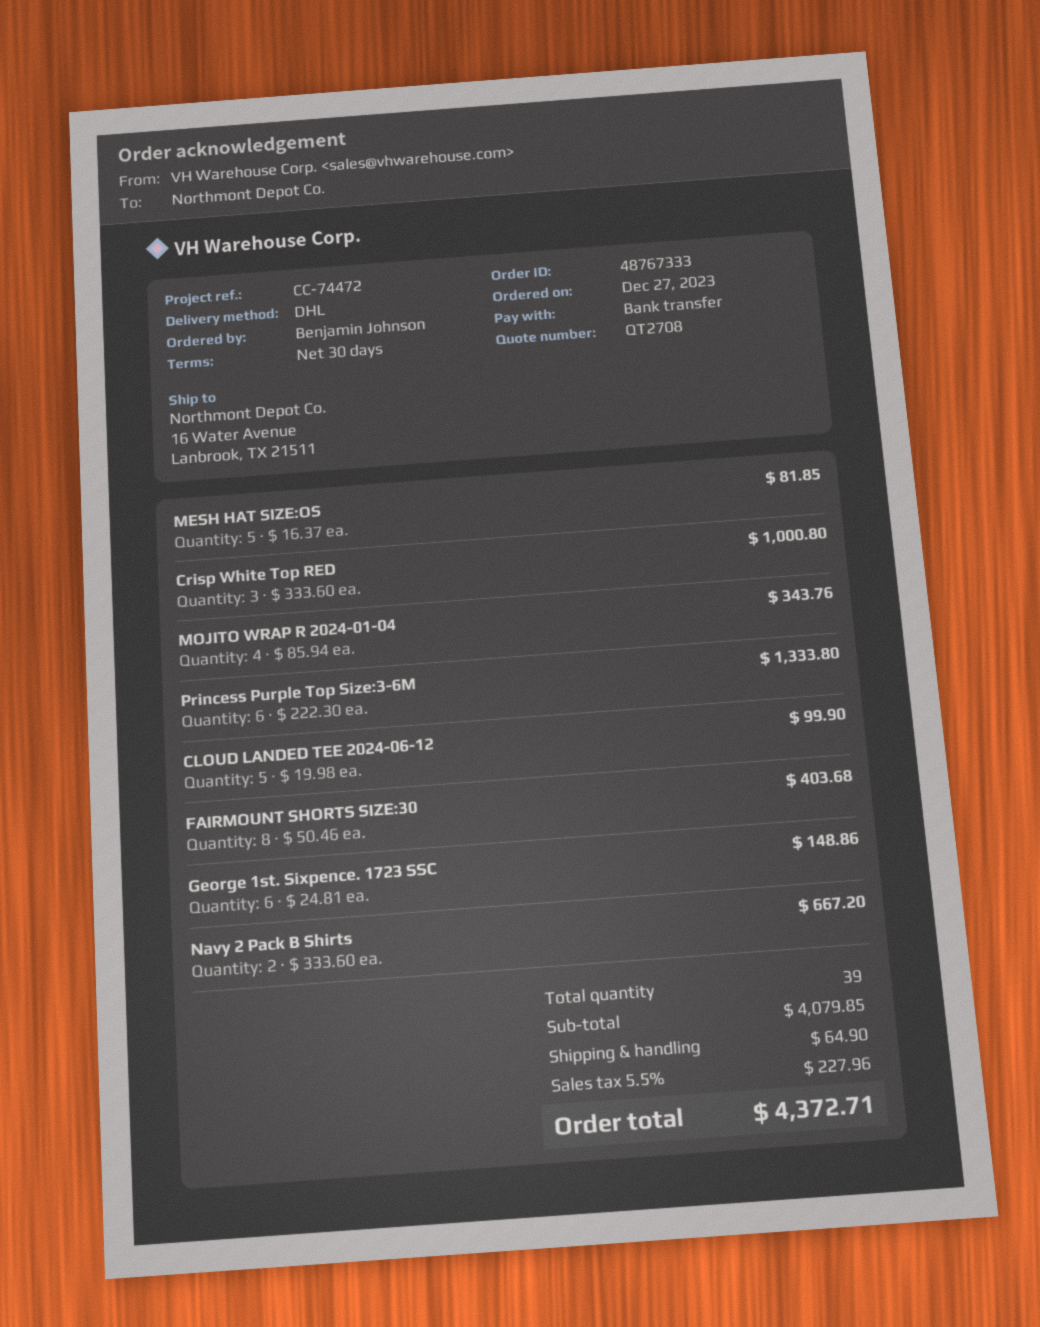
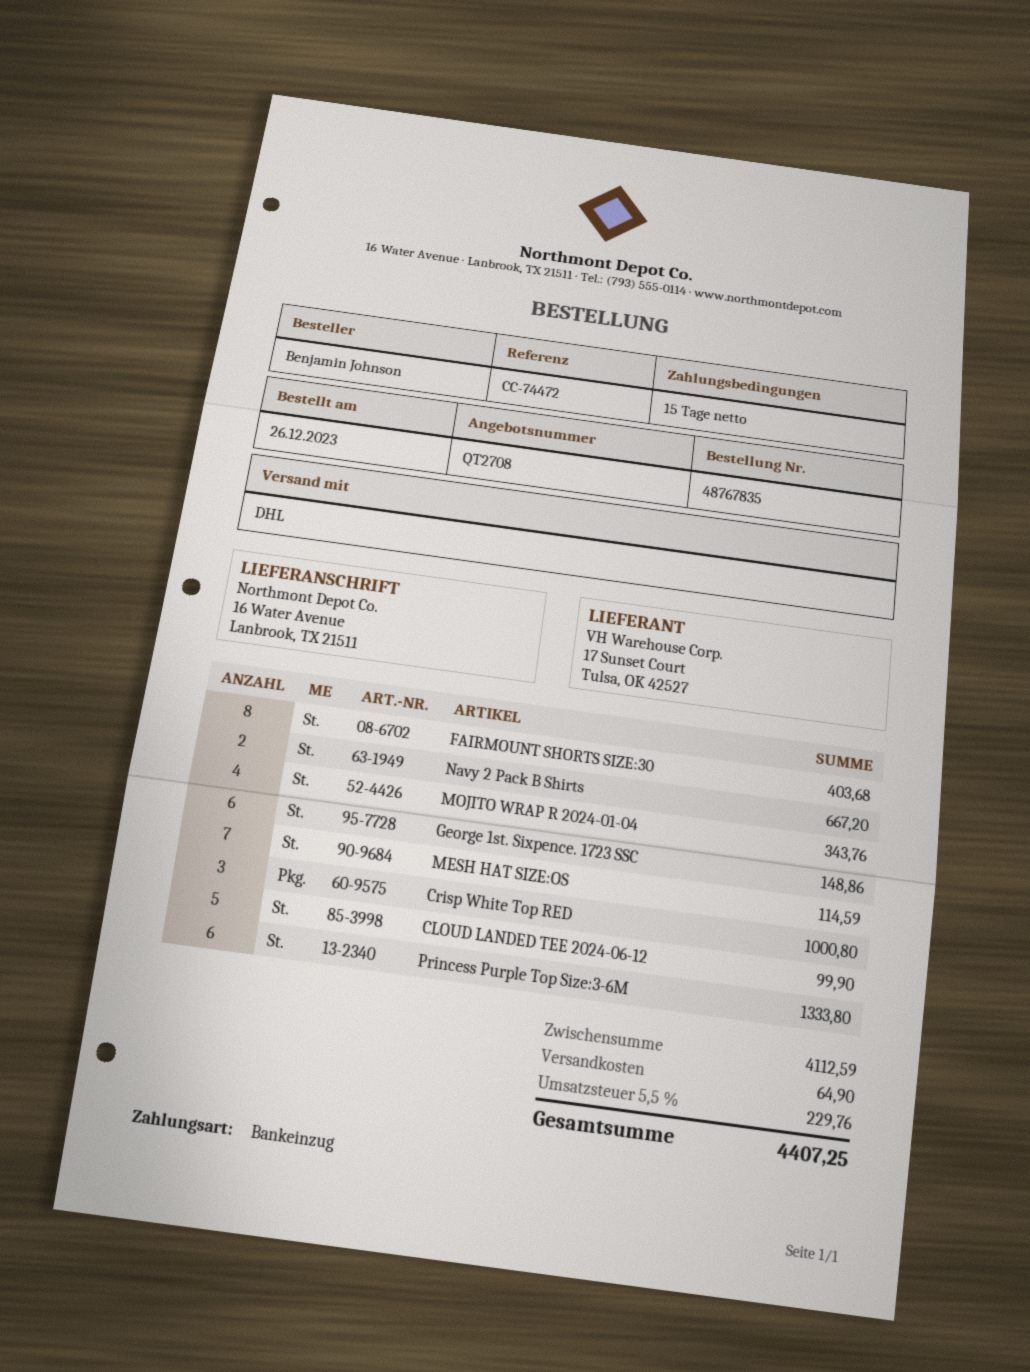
order number: 48767333 -> 48767835
order date: 2023-12-27 -> 2023-12-26
payment terms: 30 days -> 15 days
payment method: bank transfer -> direct debit
MESH HAT SIZE:OS: 5 for 81.85 -> 7 for 114.59
subtotal: 4079.85 -> 4112.59
tax: 5.5% = 227.96 -> 5.5% = 229.76
total: 4372.71 -> 4407.25

